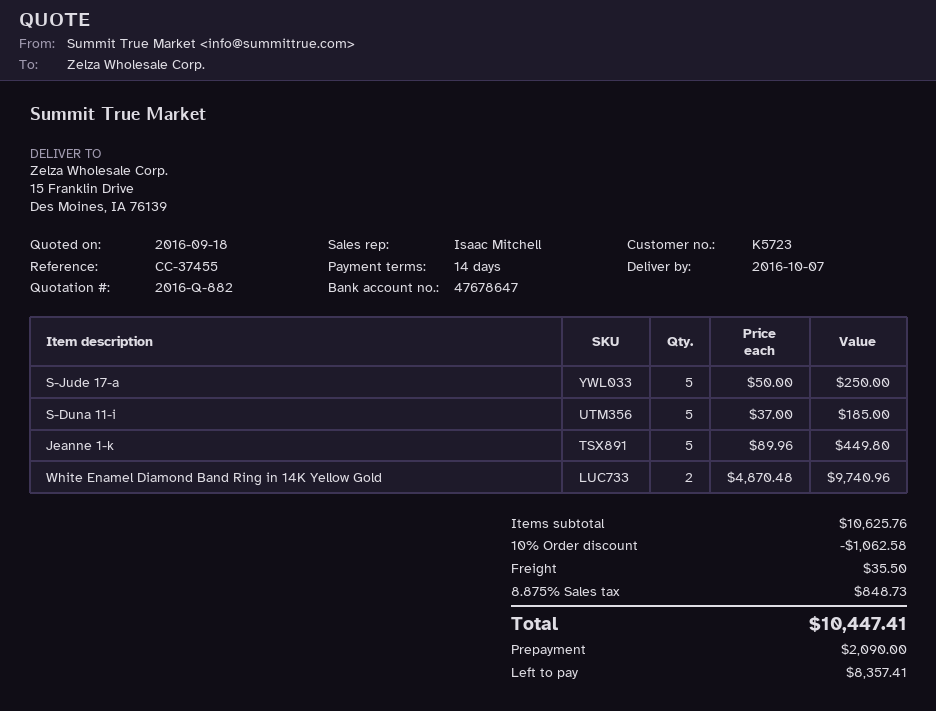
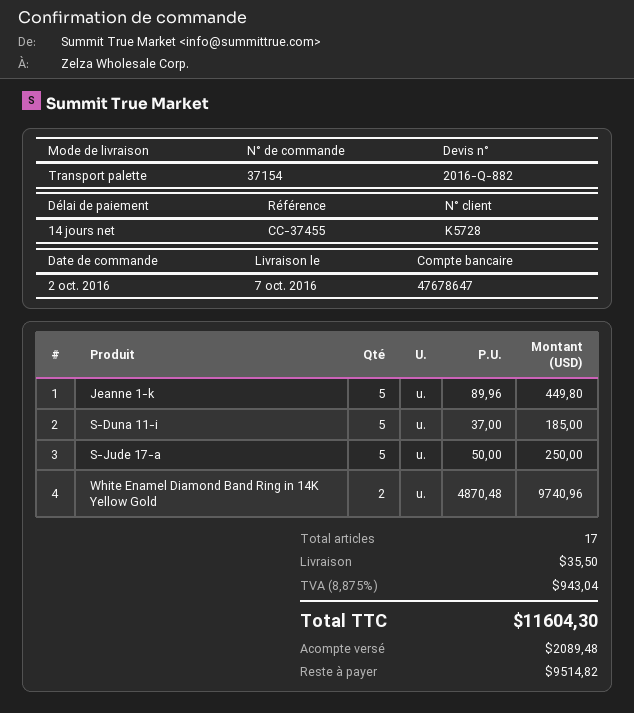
customer number: K5723 -> K5728
discount: 10% = 1062.58 -> none
tax: 8.875% = 848.73 -> 8.875% = 943.04
total: 10447.41 -> 11604.30
deposit: 2090.00 -> 2089.48
balance: 8357.41 -> 9514.82

